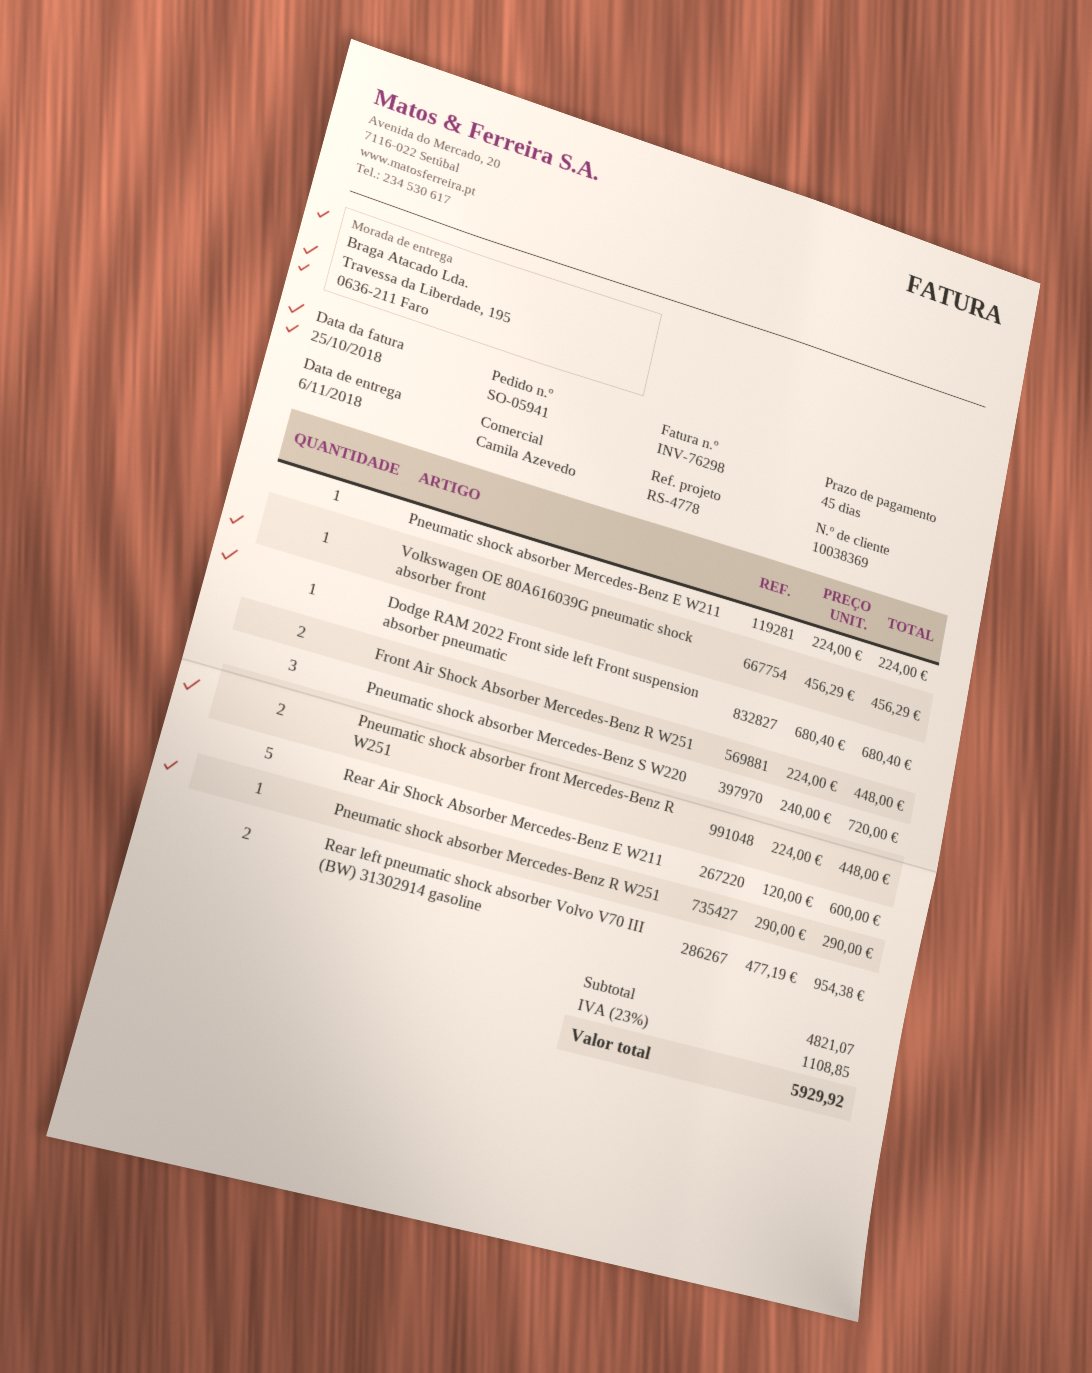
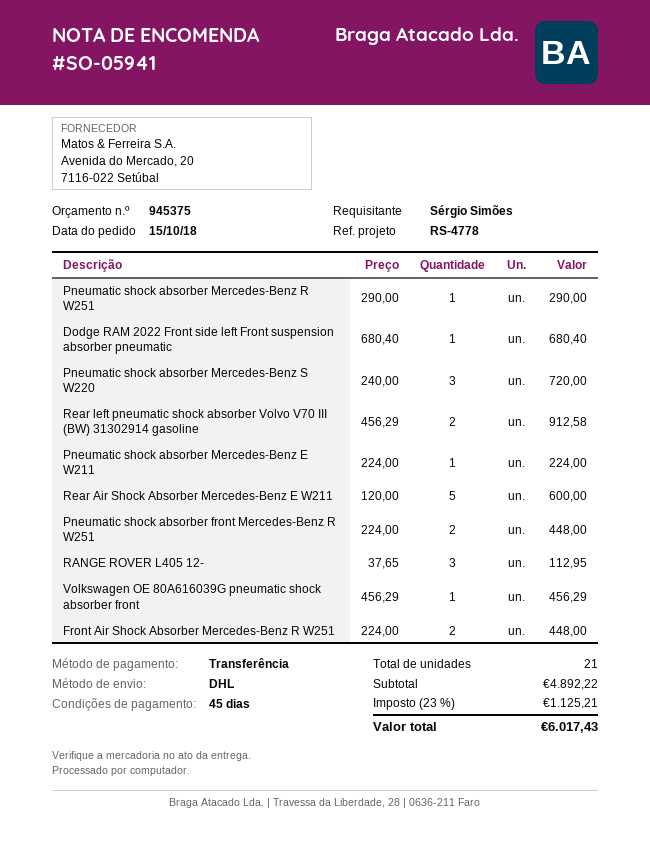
Rear left pneumatic shock absorber Volvo V70 III (BW) 31302914 gasoline: 2 x 477.19 = 954.38 -> 2 x 456.29 = 912.58
RANGE ROVER L405 12-: none -> 3 x 37.65 = 112.95
subtotal: 4821.07 -> 4892.22
tax: 23% = 1108.85 -> 23% = 1125.21
total: 5929.92 -> 6017.43

